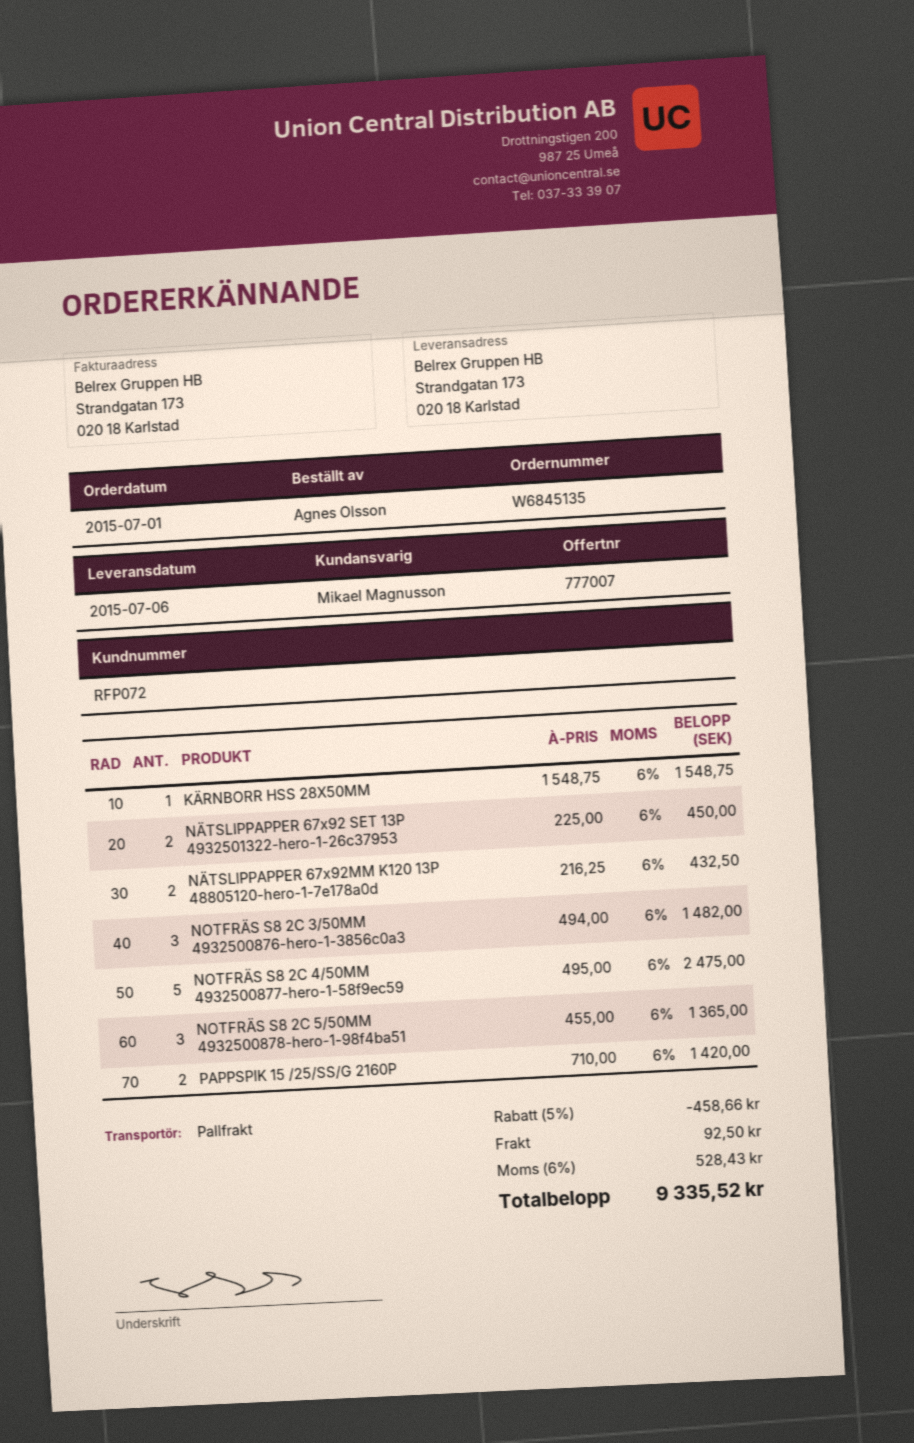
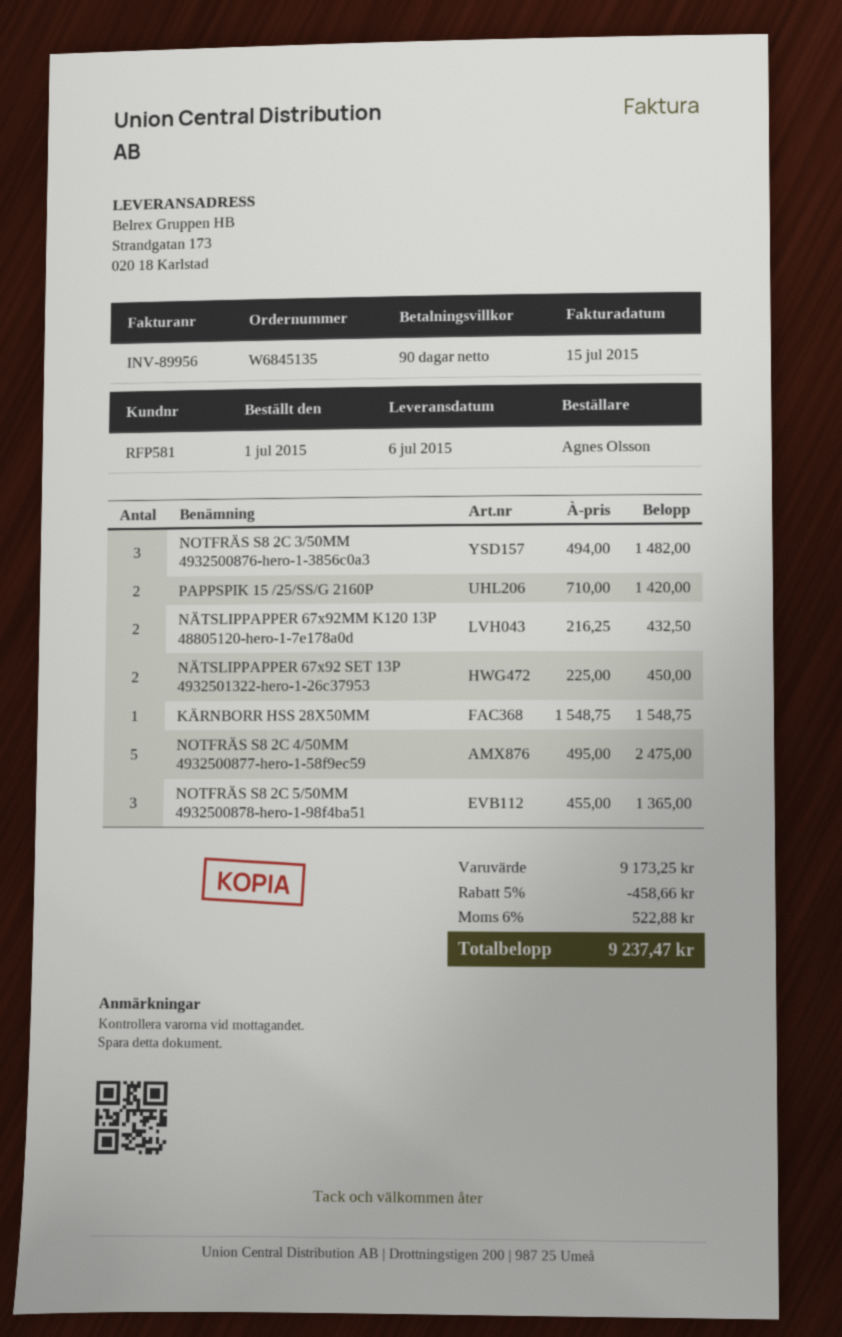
customer number: RFP072 -> RFP581
shipping: 92.50 -> none
tax: 6% = 528.43 -> 6% = 522.88
total: 9335.52 -> 9237.47

